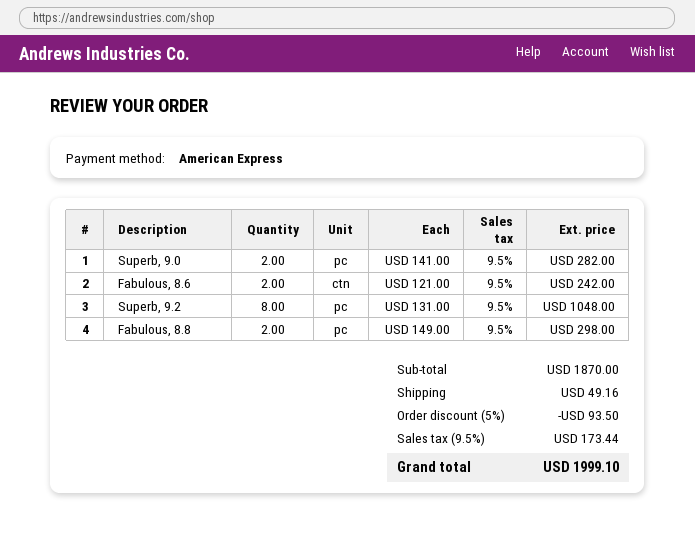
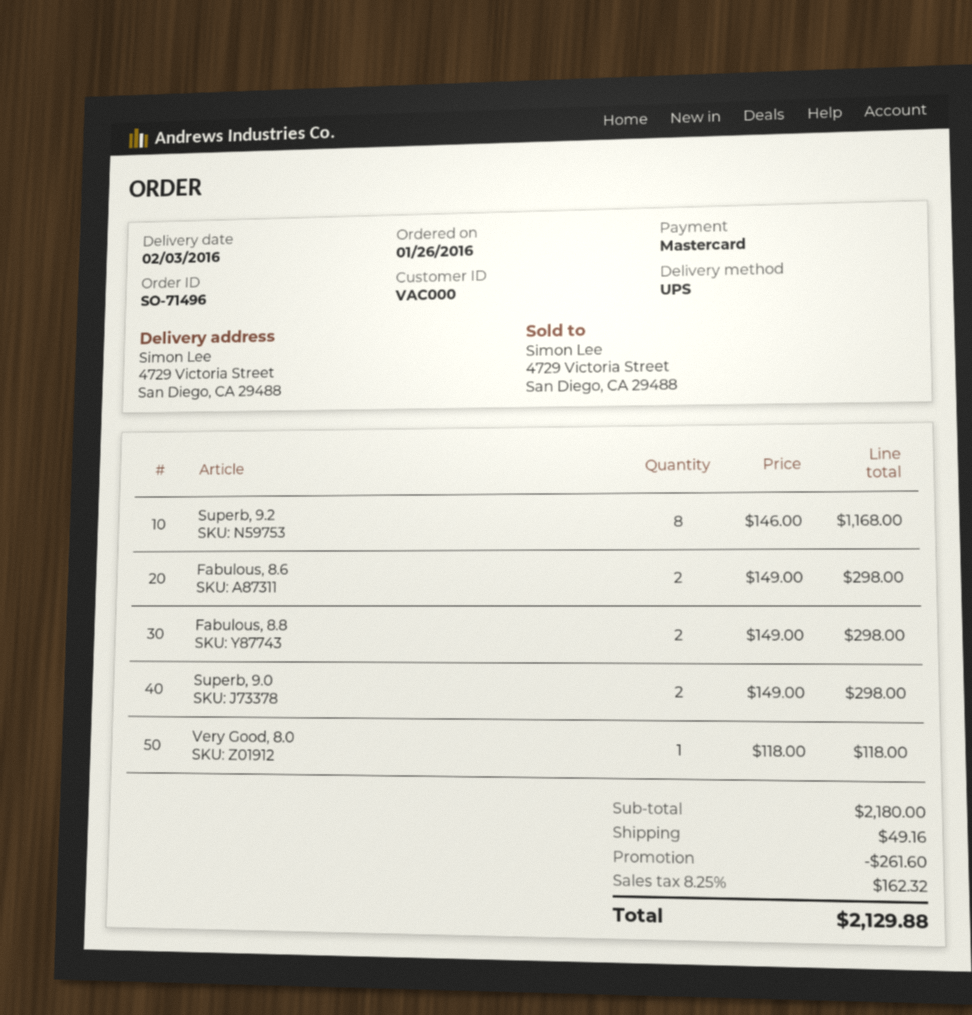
payment method: American Express -> Mastercard
Superb, 9.0: 2 x 141.00 = 282.00 -> 2 x 149.00 = 298.00
Fabulous, 8.6: 2 x 121.00 = 242.00 -> 2 x 149.00 = 298.00
Superb, 9.2: 8 x 131.00 = 1048.00 -> 8 x 146.00 = 1168.00
Very Good, 8.0: none -> 1 x 118.00 = 118.00
subtotal: 1870.00 -> 2180.00
discount: 93.50 -> 261.60
tax: 9.5% = 173.44 -> 8.25% = 162.32
total: 1999.10 -> 2129.88

